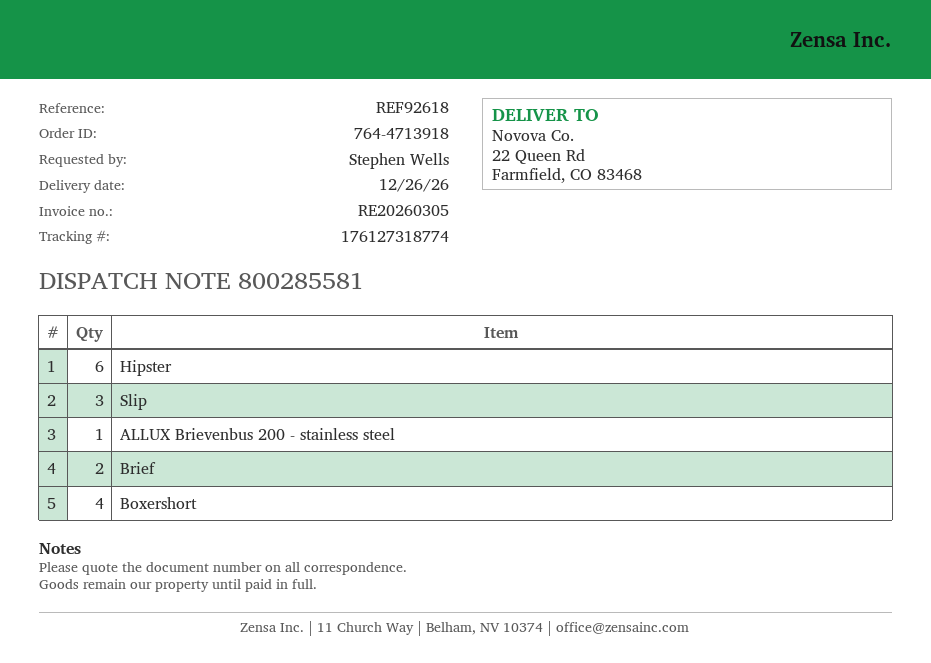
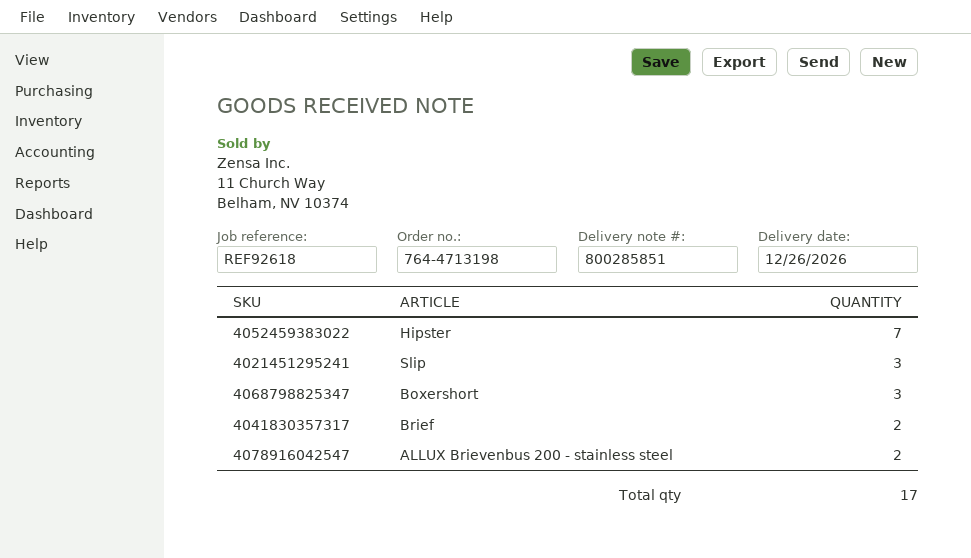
order number: 764-4713918 -> 764-4713198
delivery note number: 800285581 -> 800285851
Hipster: 6 -> 7
ALLUX Brievenbus 200 - stainless steel: 1 -> 2
Boxershort: 4 -> 3

